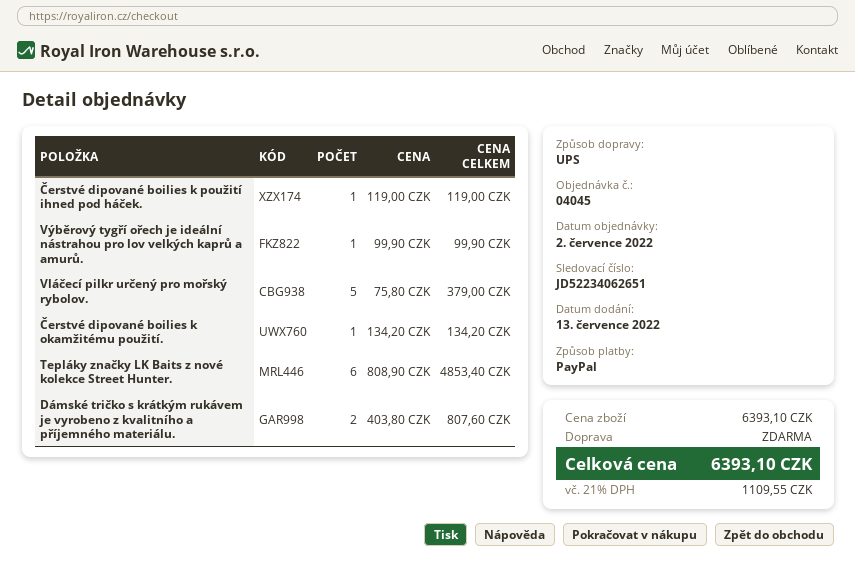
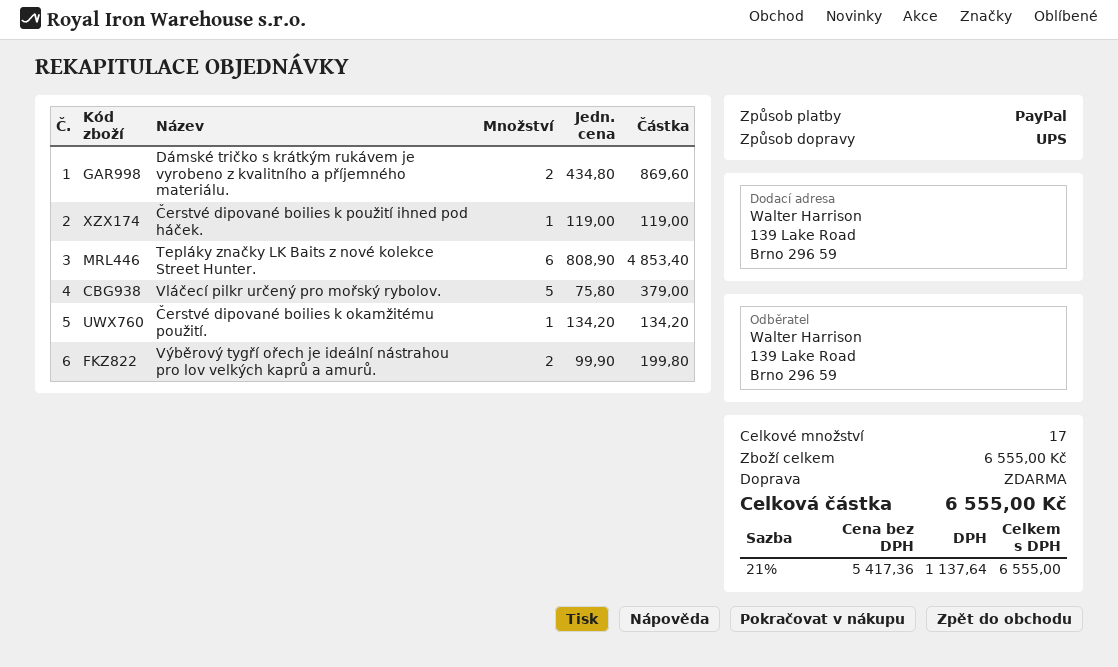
Výběrový tygří ořech je ideální nástrahou pro lov velkých kaprů a amurů.: 1 x 99.90 = 99.90 -> 2 x 99.90 = 199.80
Dámské tričko s krátkým rukávem je vyrobeno z kvalitního a příjemného materiálu.: 2 x 403.80 = 807.60 -> 2 x 434.80 = 869.60
subtotal: 6393.10 -> 6555.00
tax: 21% = 1109.55 -> 21% = 1137.64
total: 6393.10 -> 6555.00

